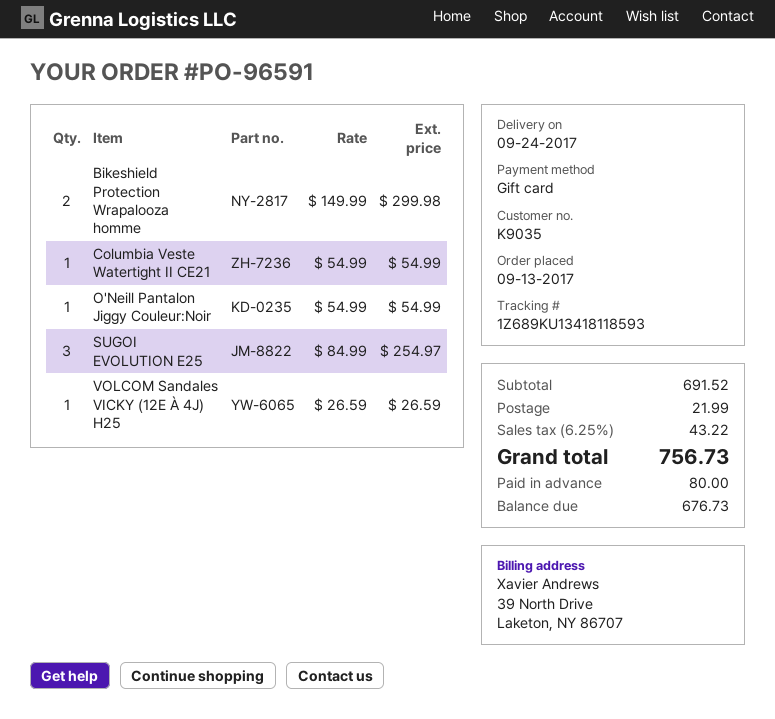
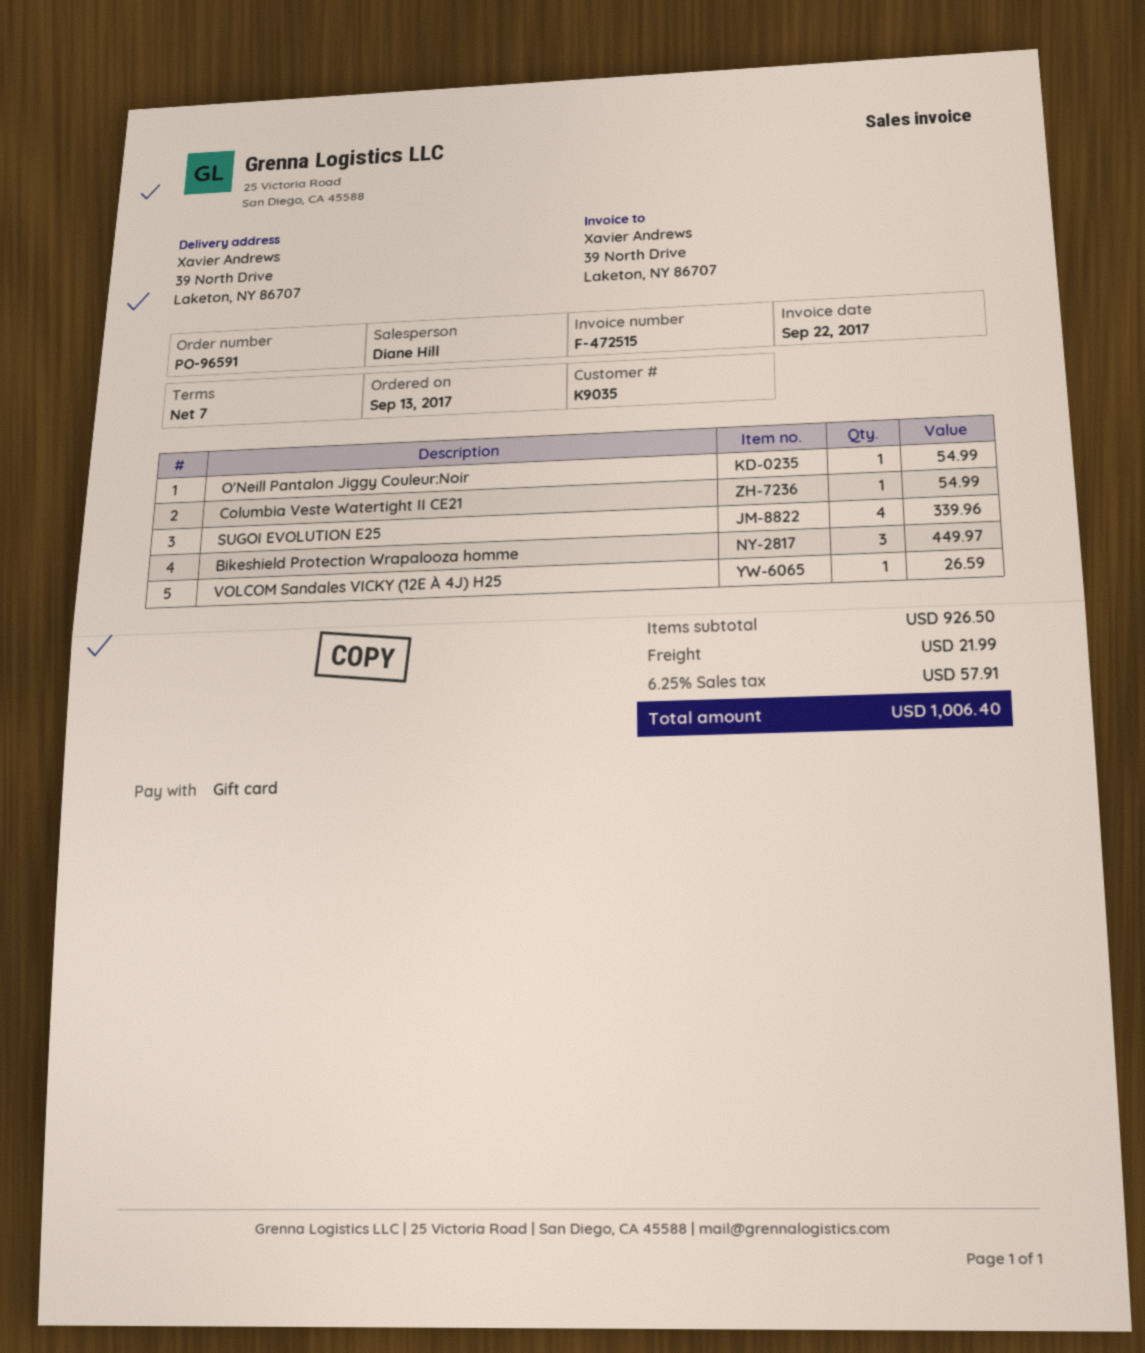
Bikeshield Protection Wrapalooza homme: 2 for 299.98 -> 3 for 449.97
SUGOI EVOLUTION E25: 3 for 254.97 -> 4 for 339.96
subtotal: 691.52 -> 926.50
tax: 6.25% = 43.22 -> 6.25% = 57.91
total: 756.73 -> 1006.40

